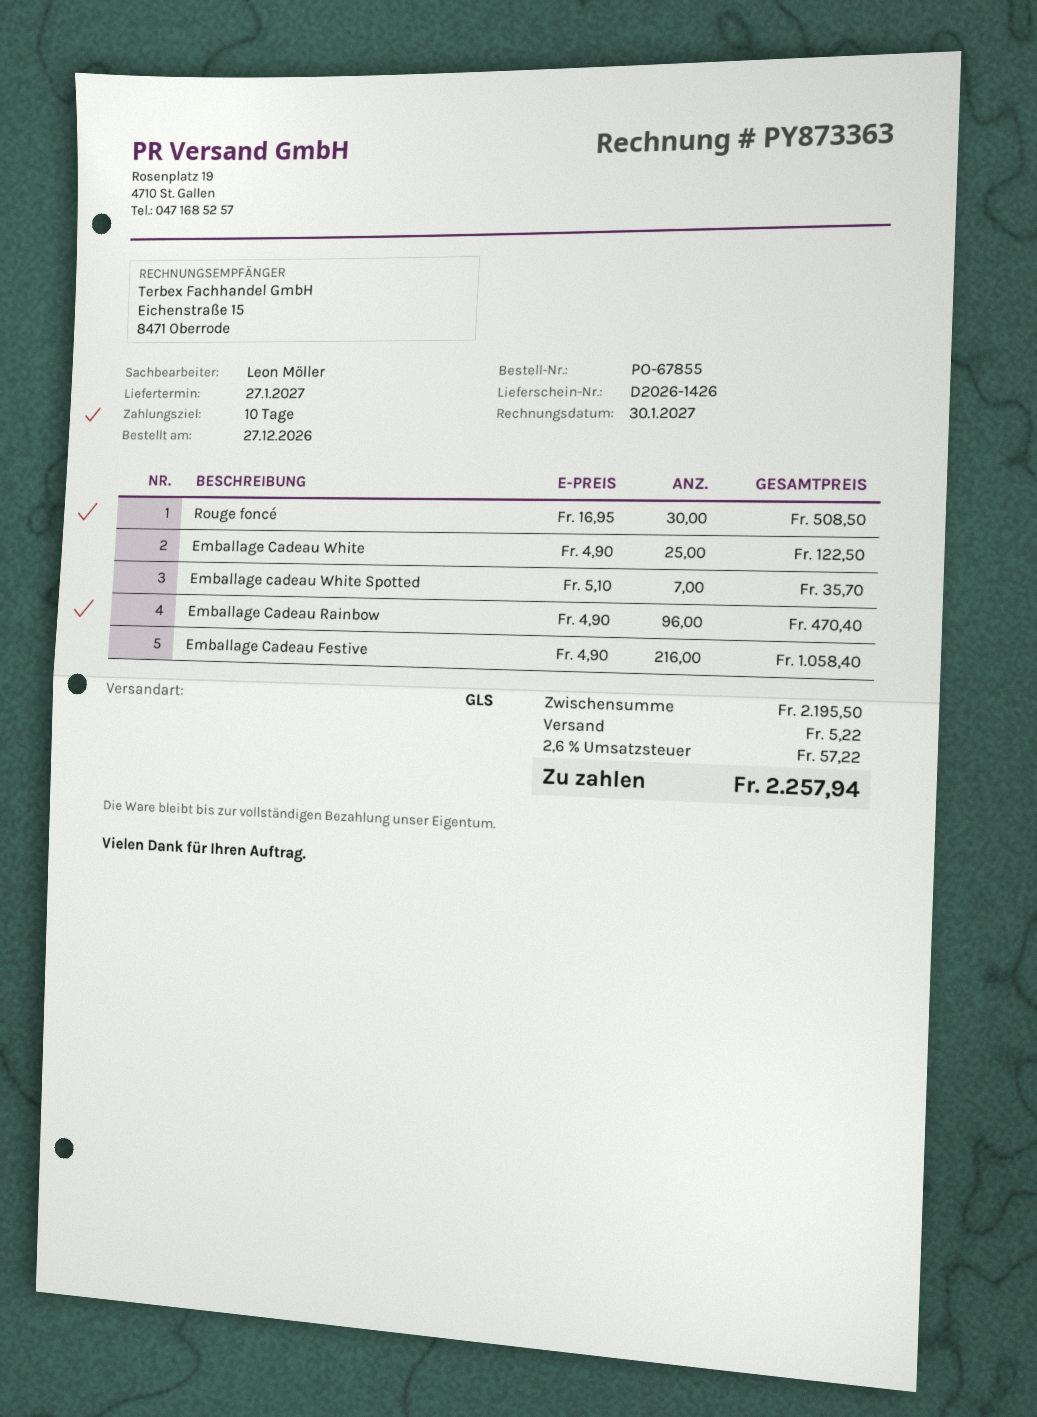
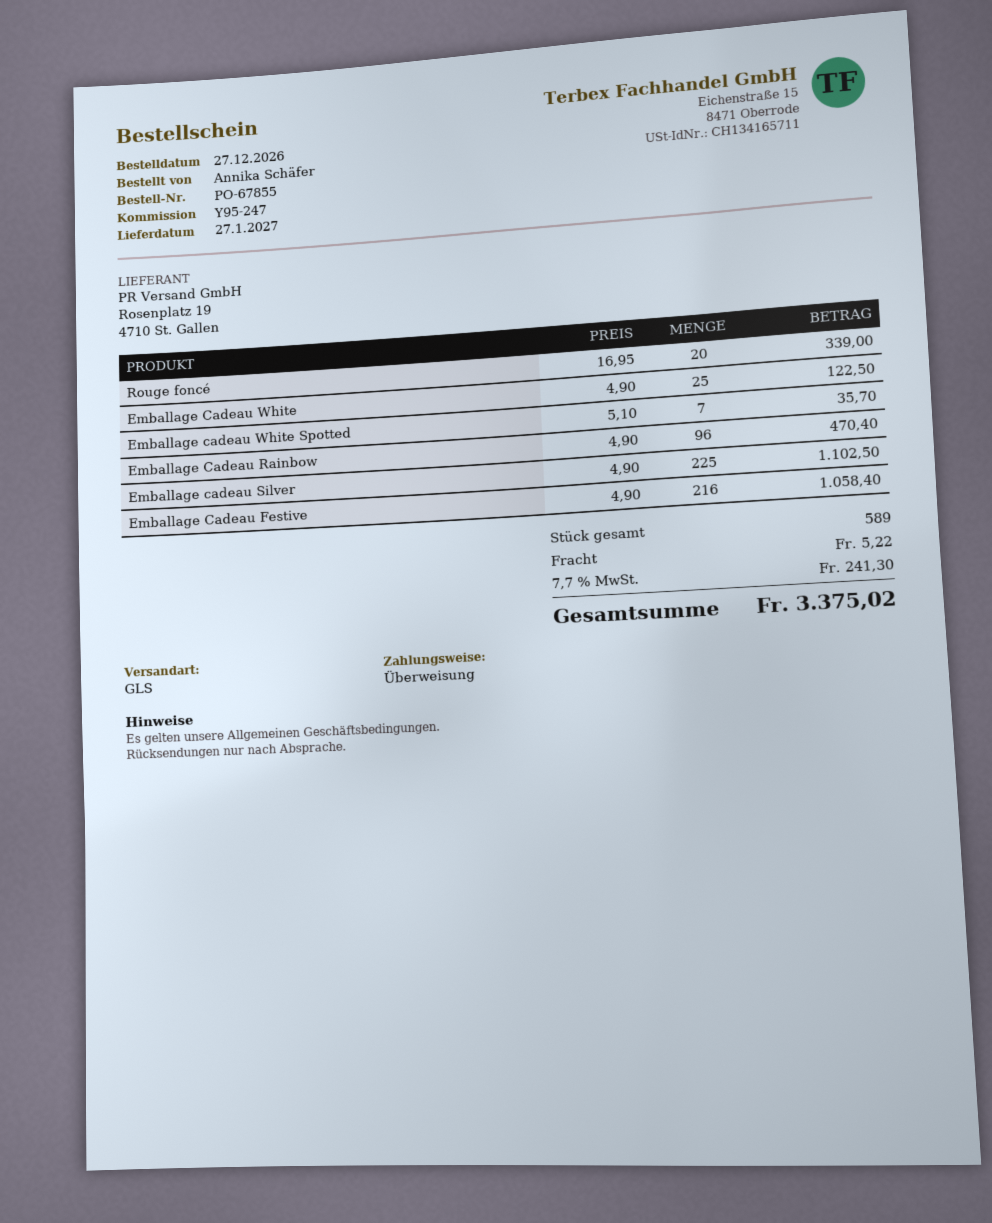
Rouge foncé: 30 x 16.95 = 508.50 -> 20 x 16.95 = 339.00
Emballage cadeau Silver: none -> 225 x 4.90 = 1102.50
tax: 2.6% = 57.22 -> 7.7% = 241.30
total: 2257.94 -> 3375.02

